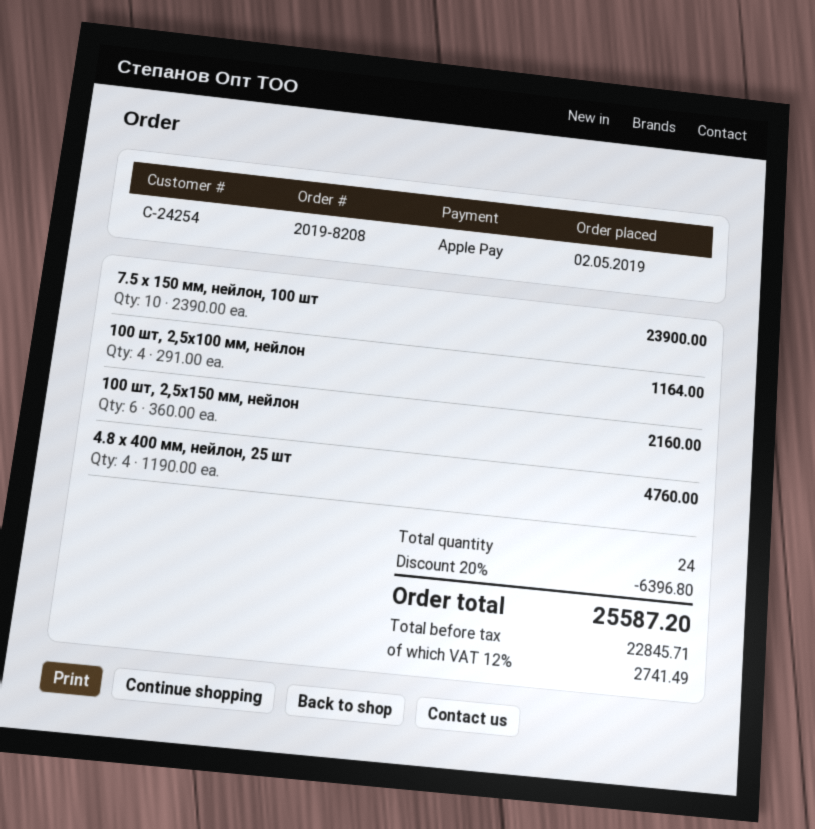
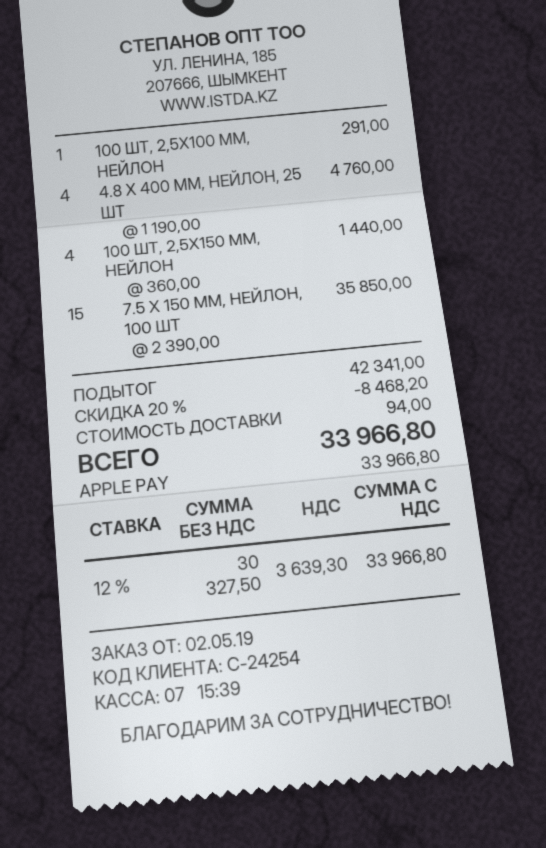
7.5 x 150 мм, нейлон, 100 шт: 10 x 2390.00 = 23900.00 -> 15 x 2390.00 = 35850.00
100 шт, 2,5х100 мм, нейлон: 4 x 291.00 = 1164.00 -> 1 x 291.00 = 291.00
100 шт, 2,5х150 мм, нейлон: 6 x 360.00 = 2160.00 -> 4 x 360.00 = 1440.00
discount: 20% = 6396.80 -> 20% = 8468.20
shipping: none -> 94.00
net: 22845.71 -> 30327.50
tax: 12% = 2741.49 -> 12% = 3639.30
total: 25587.20 -> 33966.80

